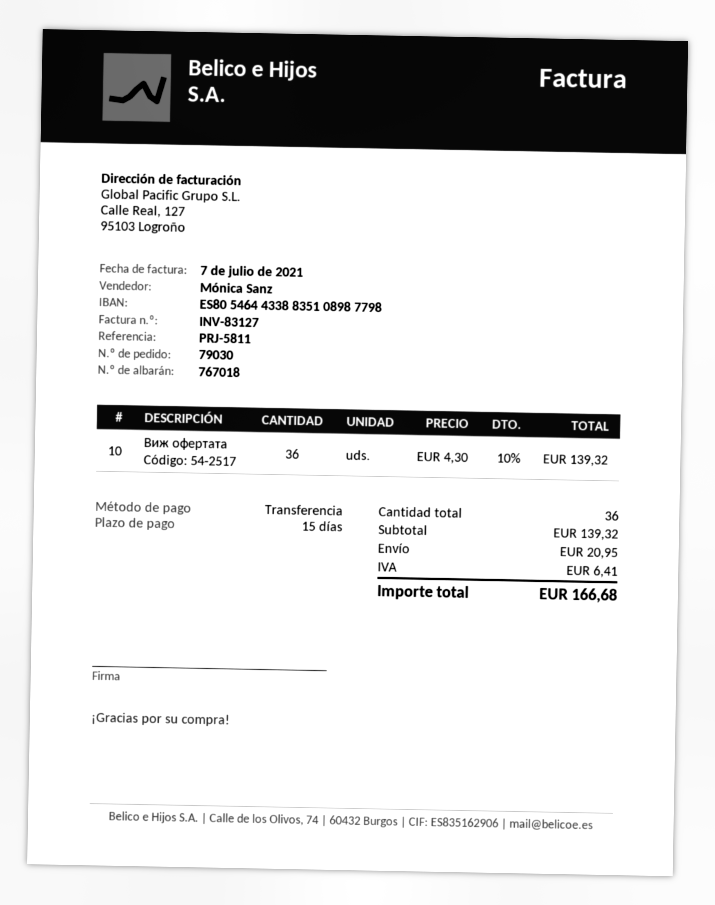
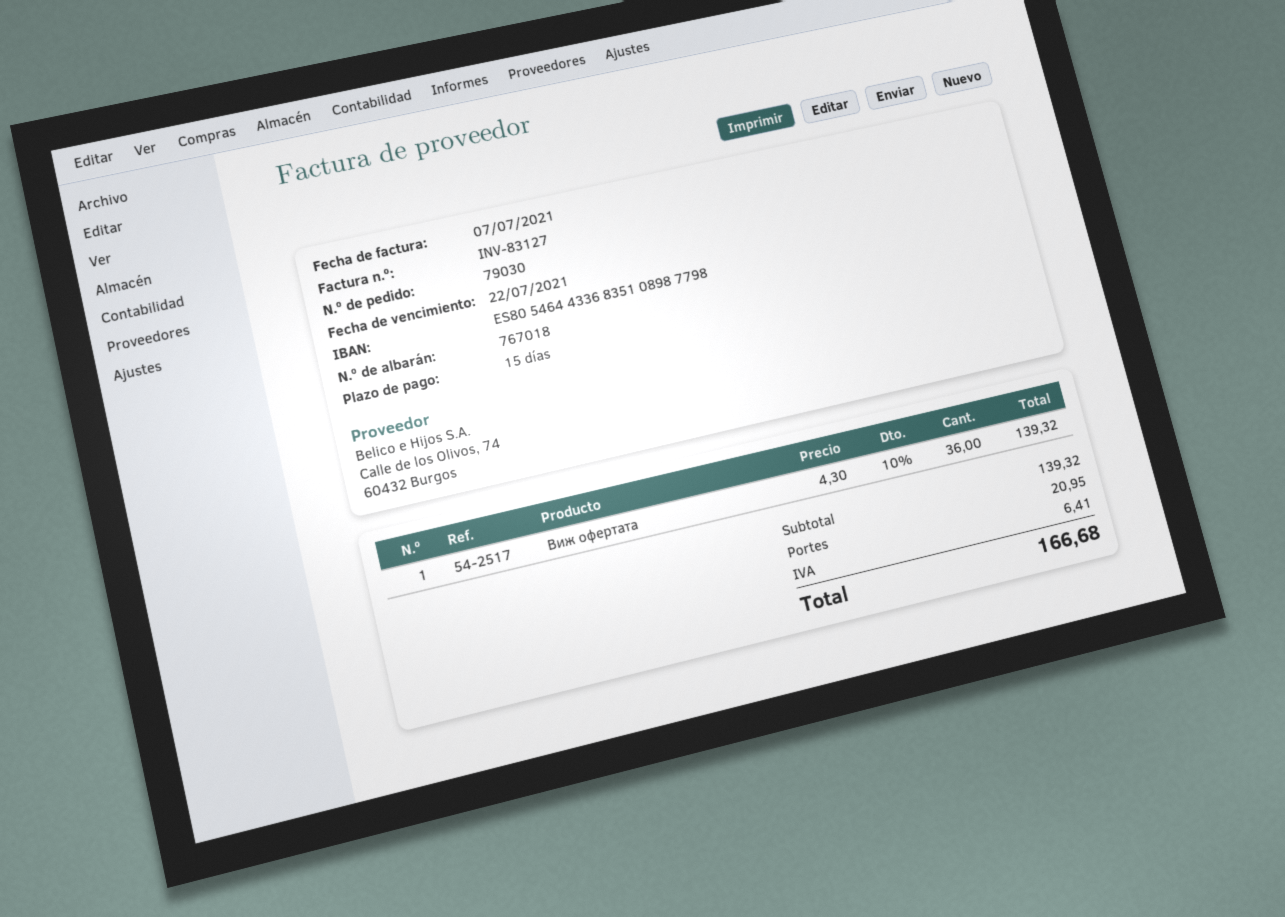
bank account: ES8054644338835108987798 -> ES8054644336835108987798

